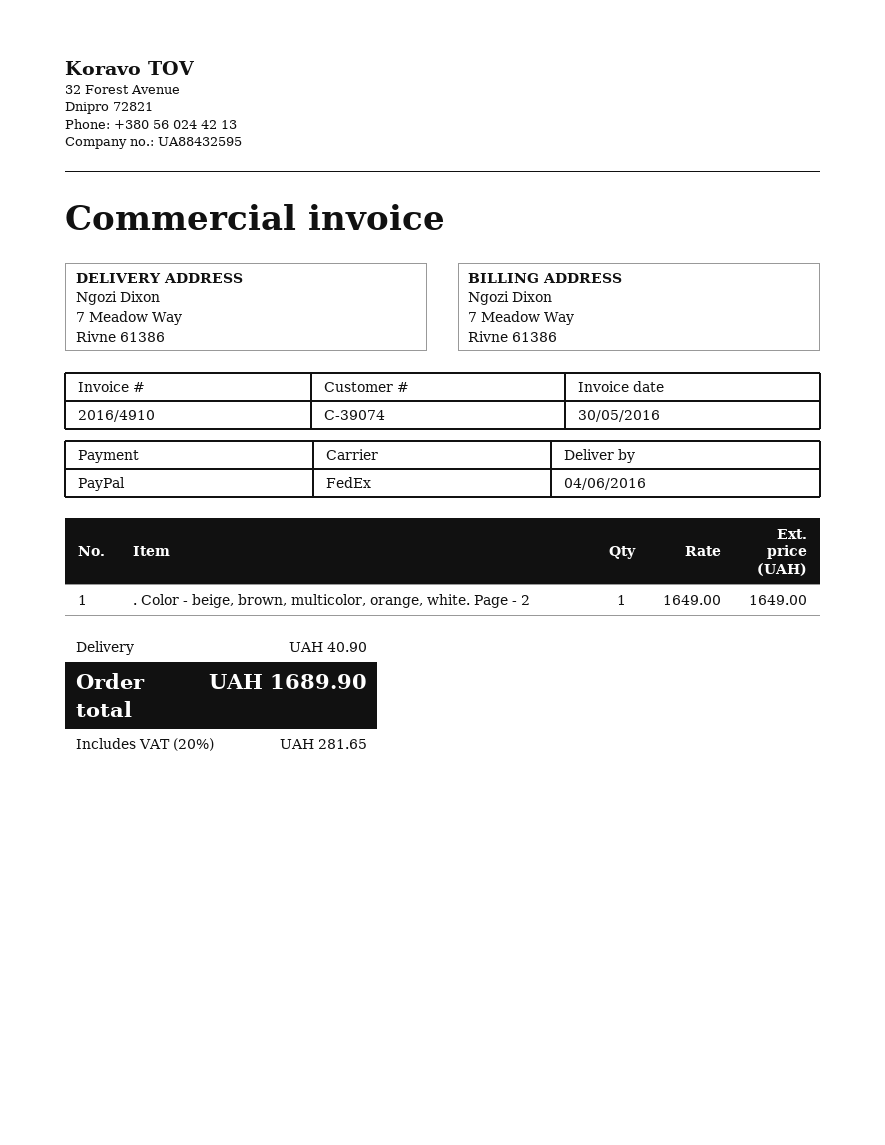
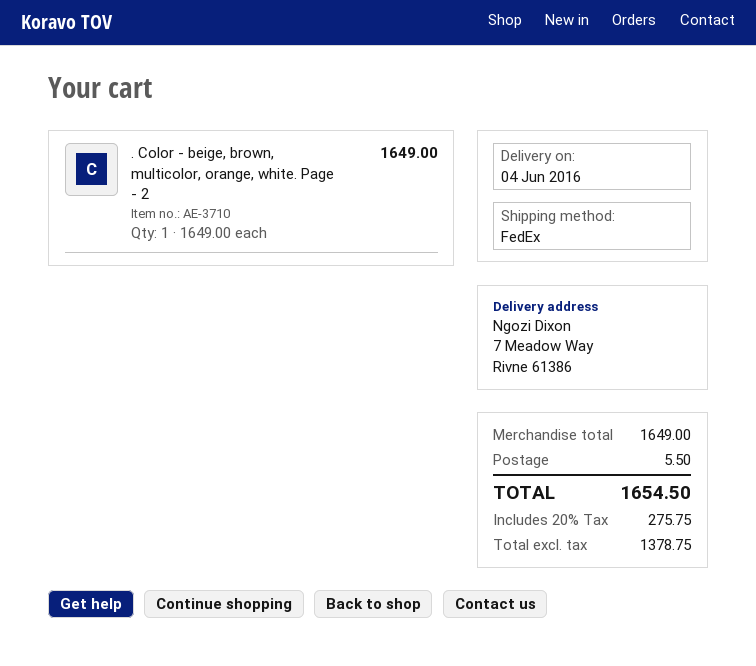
shipping: 40.90 -> 5.50
tax: 20% = 281.65 -> 20% = 275.75
total: 1689.90 -> 1654.50

